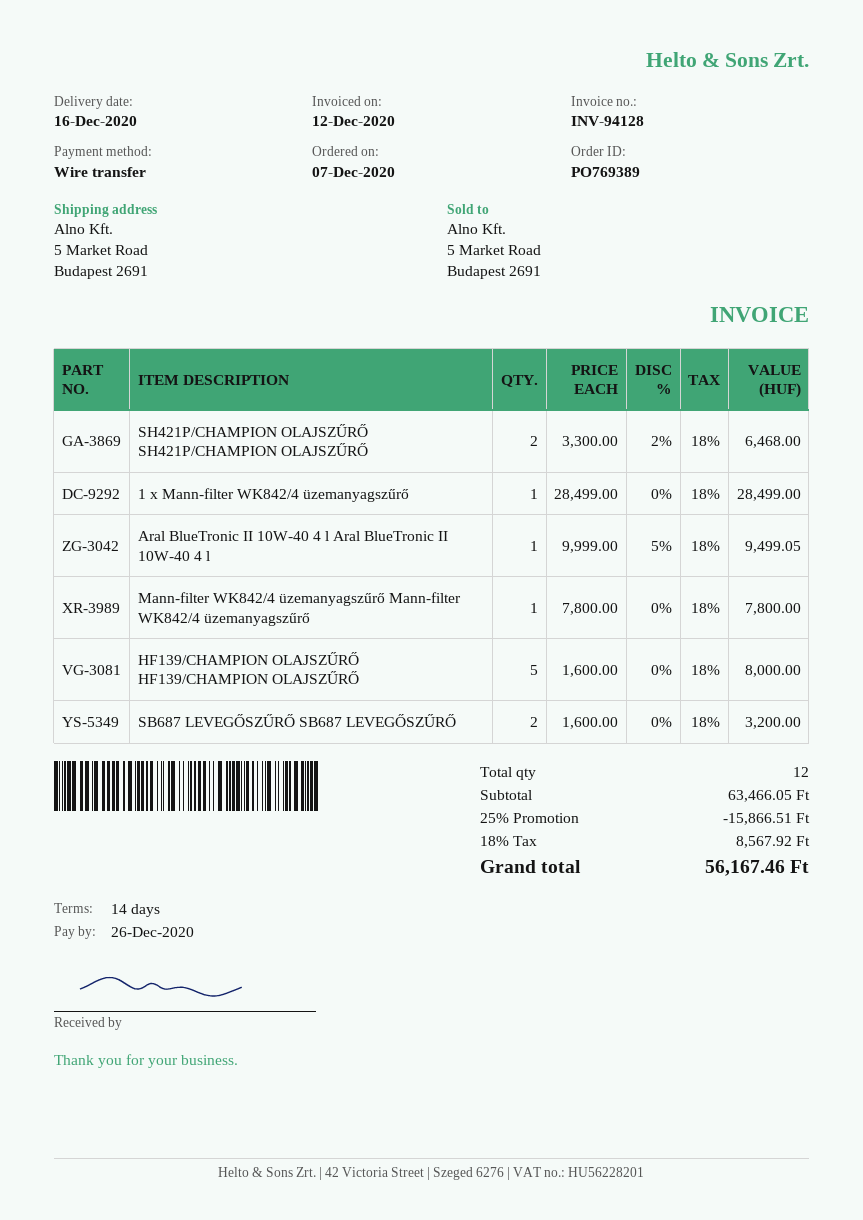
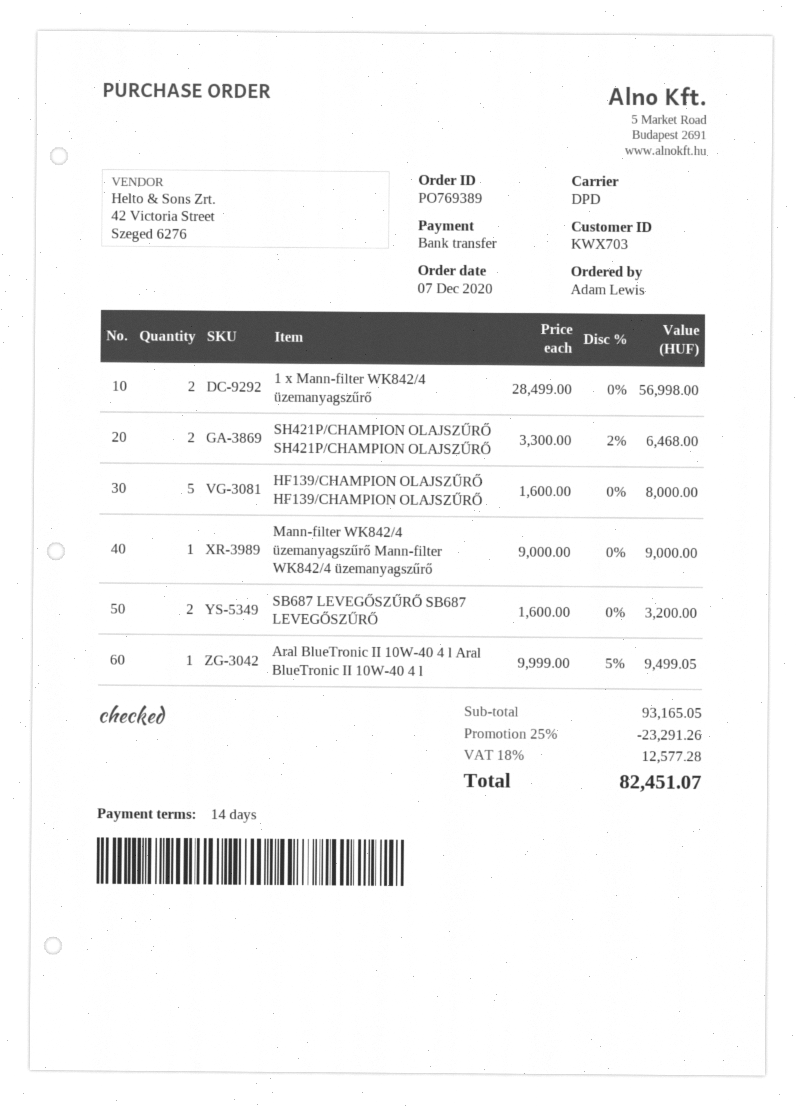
1 x Mann-filter WK842/4 üzemanyagszűrő: 1 x 28499.00 = 28499.00 -> 2 x 28499.00 = 56998.00
Mann-filter WK842/4 üzemanyagszűrő Mann-filter WK842/4 üzemanyagszűrő: 1 x 7800.00 = 7800.00 -> 1 x 9000.00 = 9000.00
subtotal: 63466.05 -> 93165.05
discount: 25% = 15866.51 -> 25% = 23291.26
tax: 18% = 8567.92 -> 18% = 12577.28
total: 56167.46 -> 82451.07

